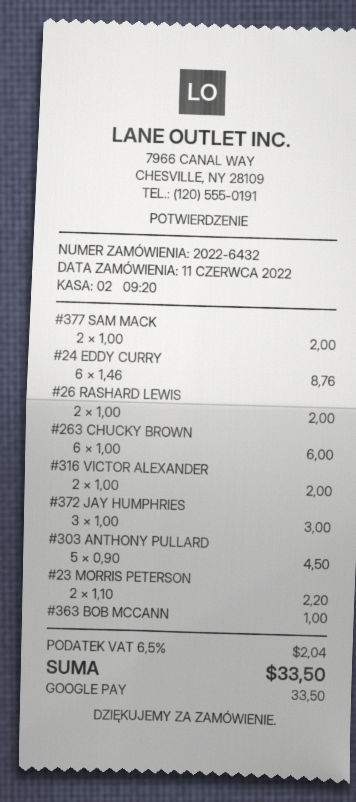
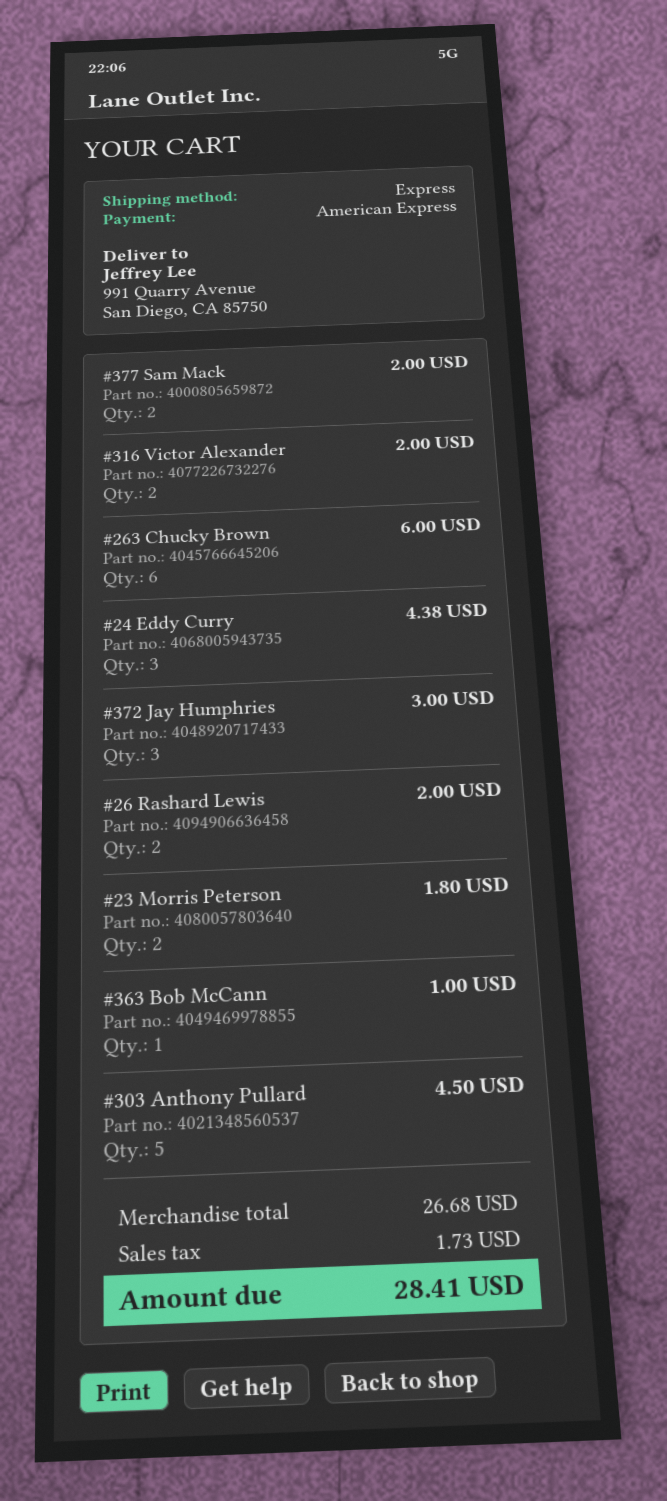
payment method: Google Pay -> American Express
#24 EDDY CURRY: 6 for 8.76 -> 3 for 4.38
#23 MORRIS PETERSON: 2 for 2.20 -> 2 for 1.80
tax: 2.04 -> 1.73
total: 33.50 -> 28.41

